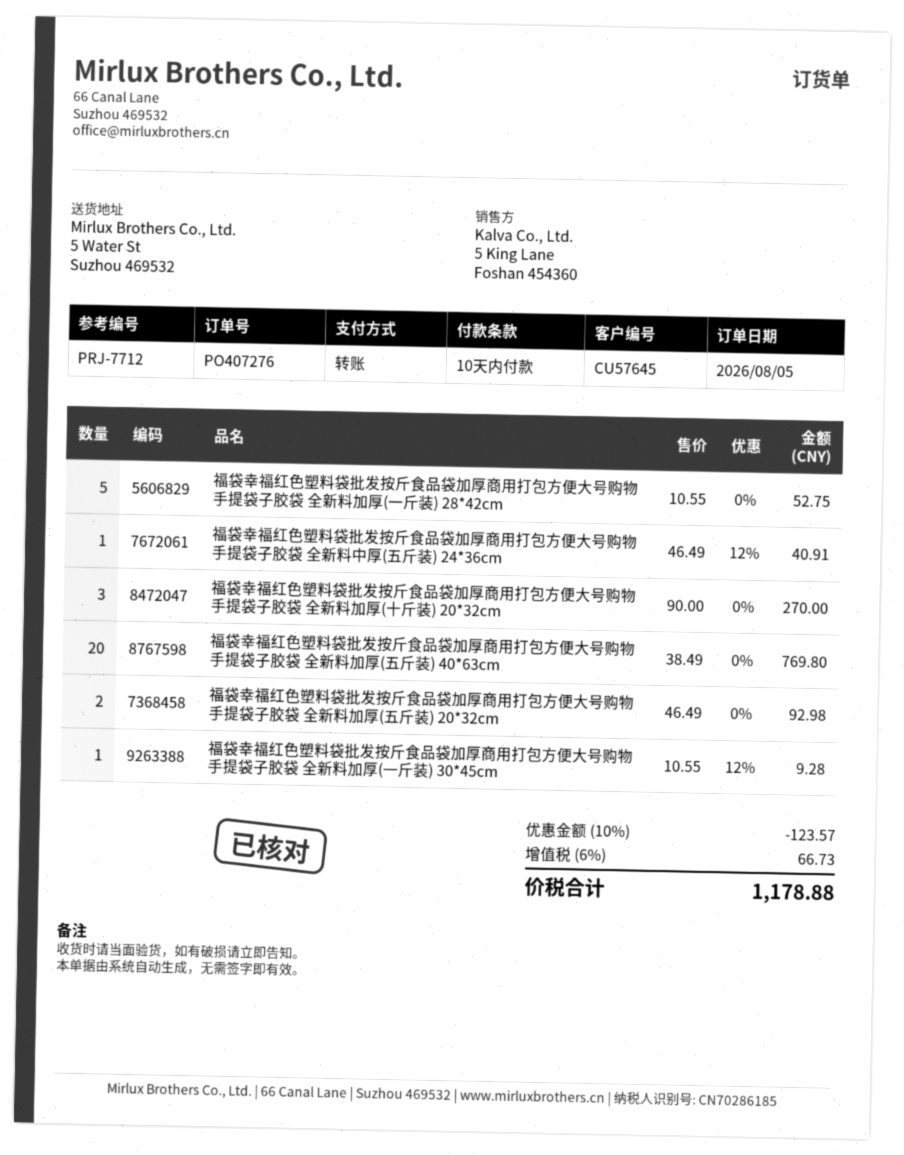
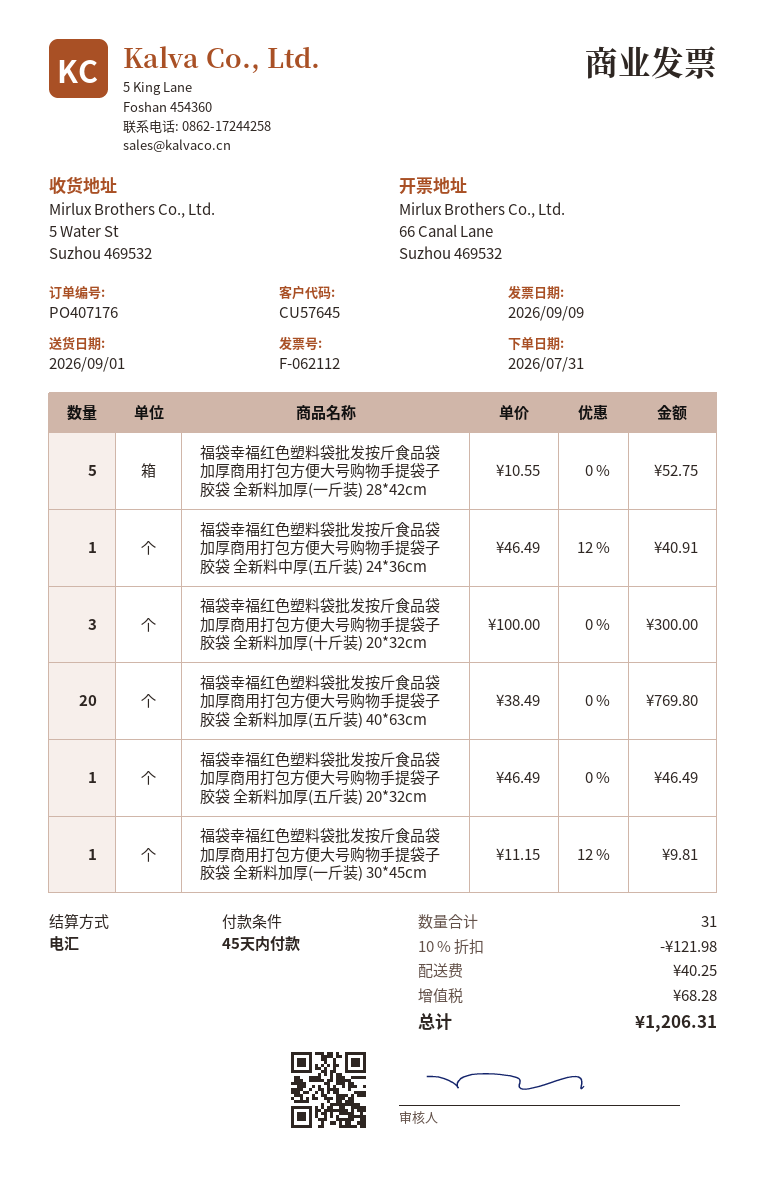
order number: PO407276 -> PO407176
order date: 2026-08-05 -> 2026-07-31
payment terms: 10 days -> 45 days
福袋幸福红色塑料袋批发按斤食品袋加厚商用打包方便大号购物手提袋子胶袋 全新料加厚(十斤装) 20*32cm: 3 x 90.00 = 270.00 -> 3 x 100.00 = 300.00
福袋幸福红色塑料袋批发按斤食品袋加厚商用打包方便大号购物手提袋子胶袋 全新料加厚(五斤装) 20*32cm: 2 x 46.49 = 92.98 -> 1 x 46.49 = 46.49
福袋幸福红色塑料袋批发按斤食品袋加厚商用打包方便大号购物手提袋子胶袋 全新料加厚(一斤装) 30*45cm: 1 x 10.55 - 12% = 9.28 -> 1 x 11.15 - 12% = 9.81
discount: 10% = 123.57 -> 10% = 121.98
shipping: none -> 40.25
tax: 66.73 -> 68.28
total: 1178.88 -> 1206.31

